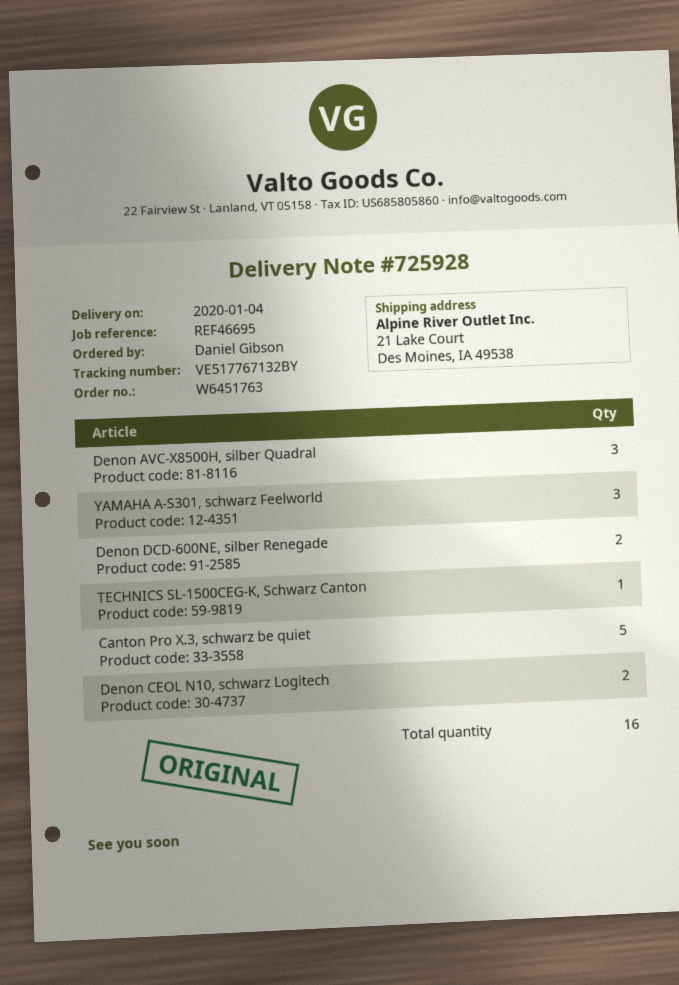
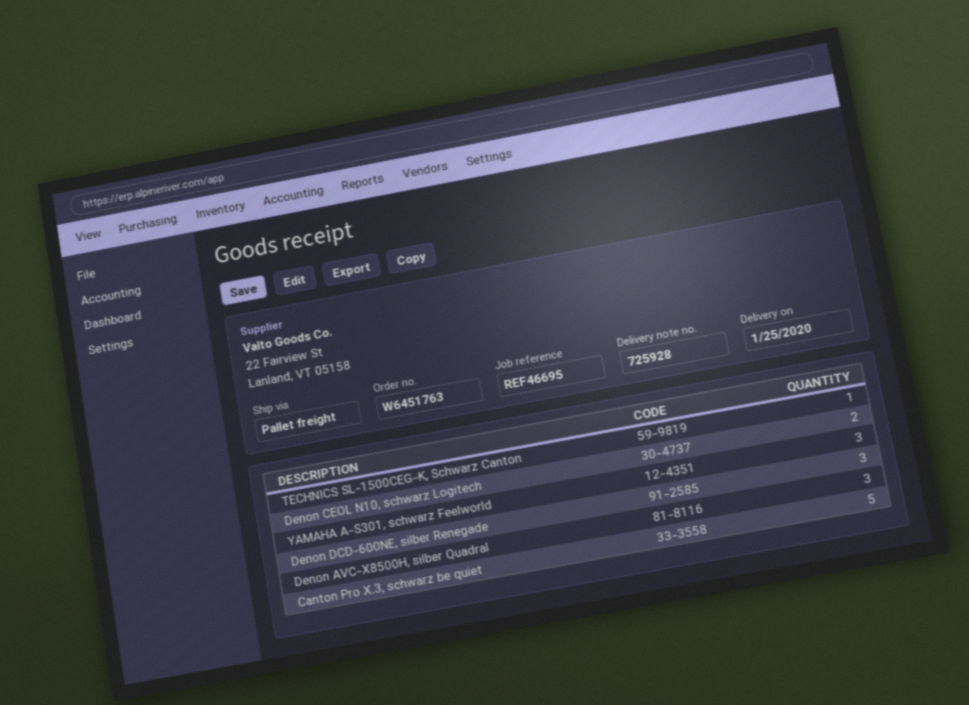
delivery date: 2020-01-04 -> 2020-01-25
Denon DCD-600NE, silber Renegade: 2 -> 3

